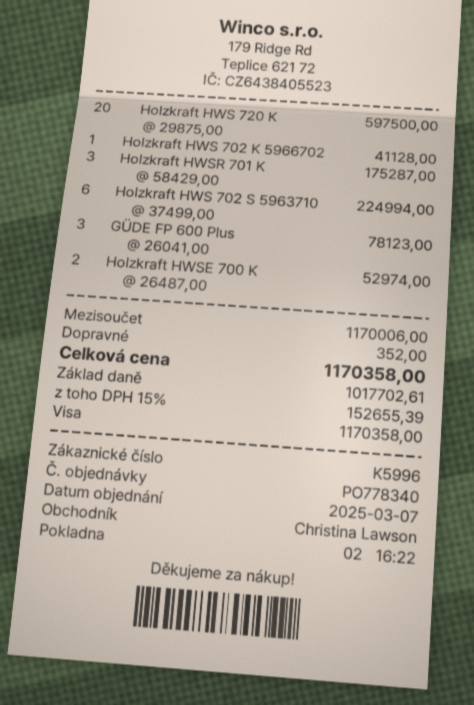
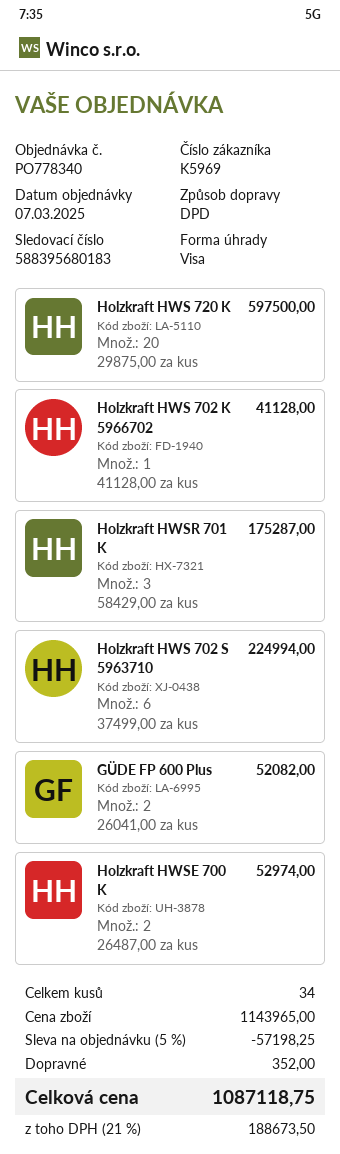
customer number: K5996 -> K5969
GÜDE FP 600 Plus: 3 x 26041.00 = 78123.00 -> 2 x 26041.00 = 52082.00
subtotal: 1170006.00 -> 1143965.00
discount: none -> 5% = 57198.25
tax: 15% = 152655.39 -> 21% = 188673.50
total: 1170358.00 -> 1087118.75

